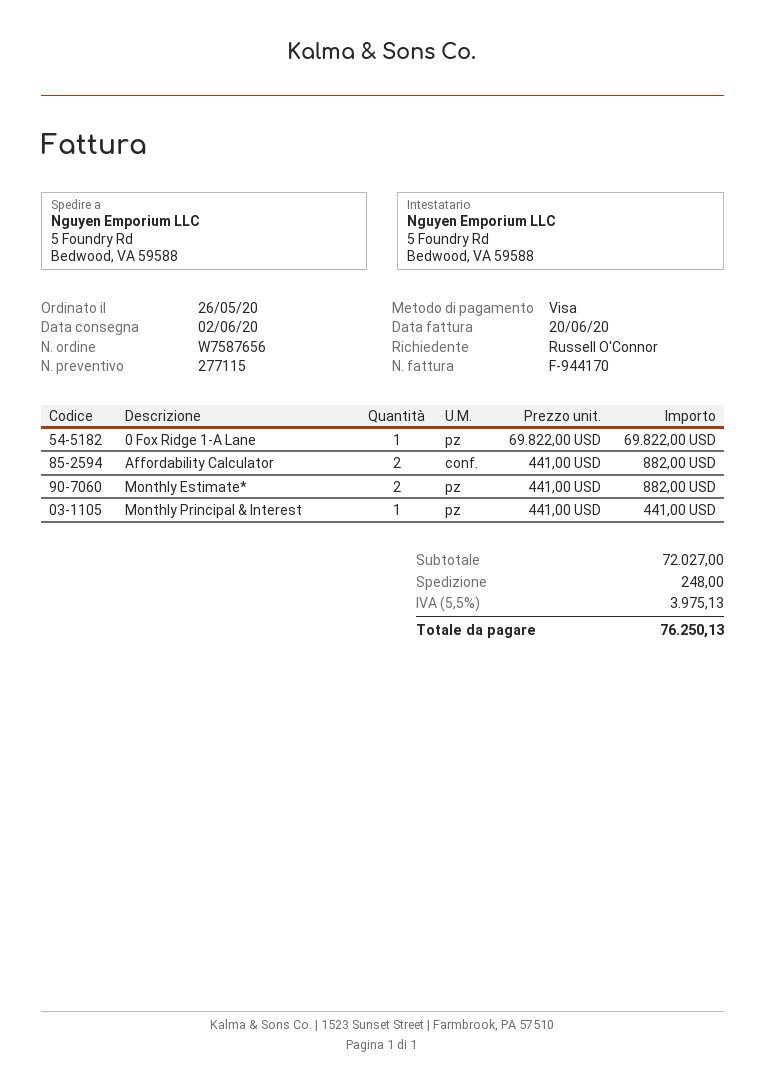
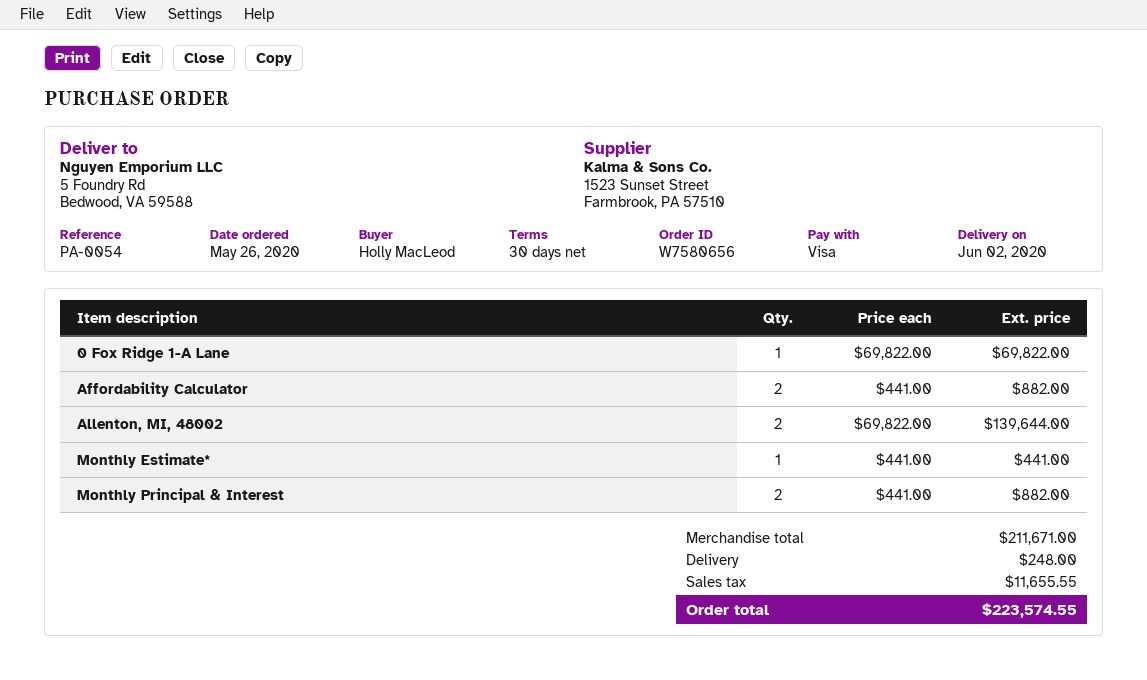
order number: W7587656 -> W7580656
ordered by: Russell O'Connor -> Holly MacLeod
Monthly Estimate*: 2 x 441.00 = 882.00 -> 1 x 441.00 = 441.00
Monthly Principal & Interest: 1 x 441.00 = 441.00 -> 2 x 441.00 = 882.00
Allenton, MI, 48002: none -> 2 x 69822.00 = 139644.00
subtotal: 72027.00 -> 211671.00
tax: 3975.13 -> 11655.55
total: 76250.13 -> 223574.55

